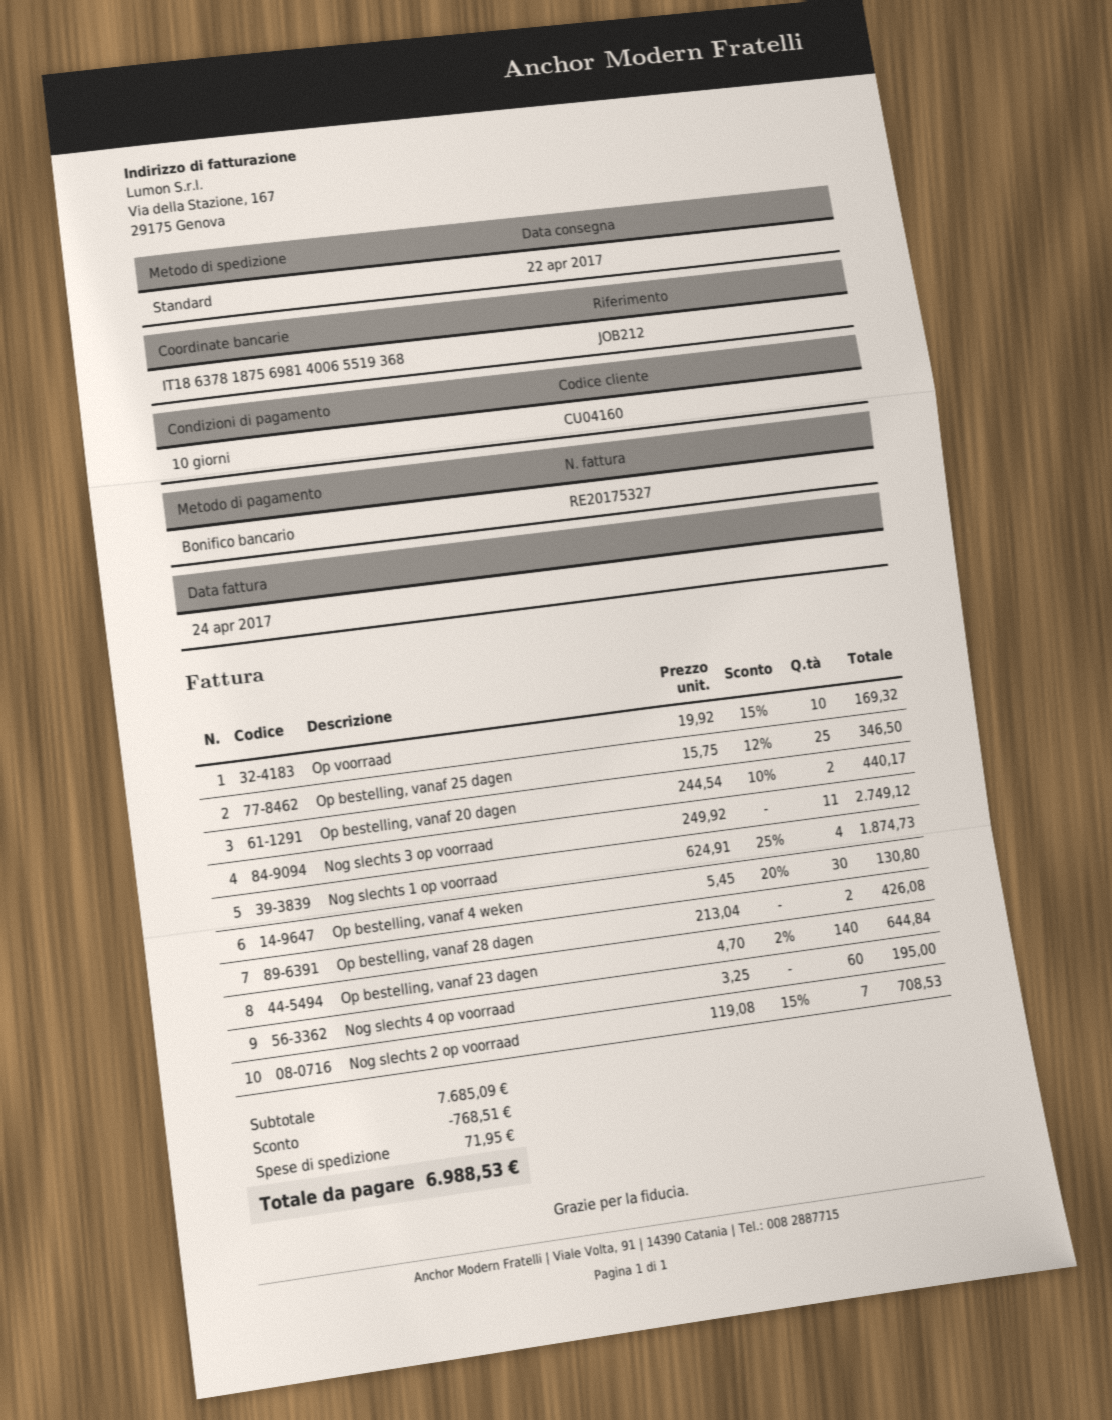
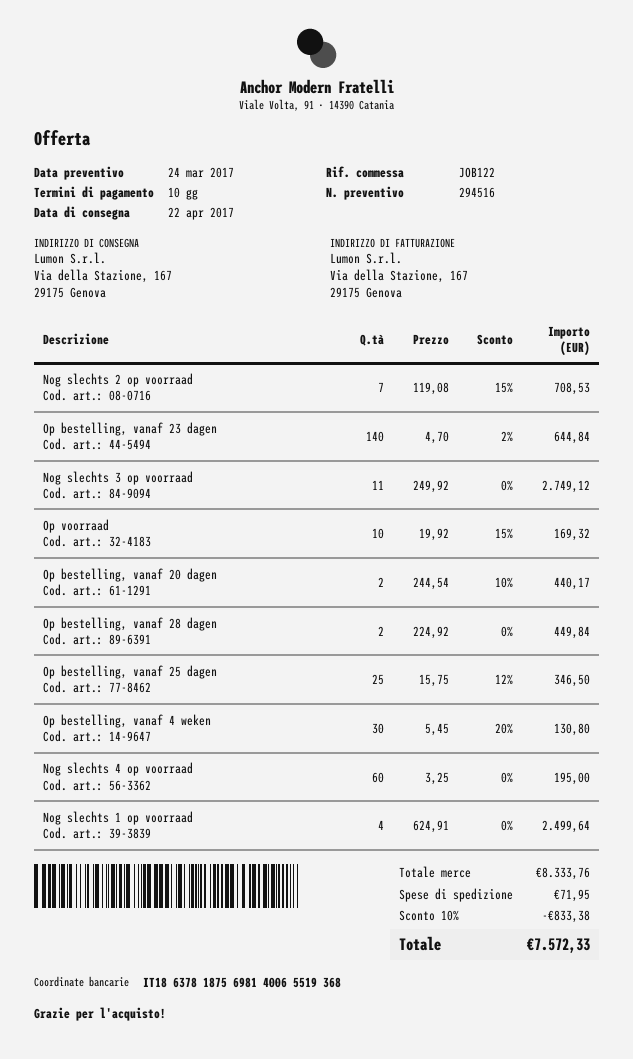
reference: JOB212 -> JOB122
Nog slechts 1 op voorraad: 4 x 624.91 - 25% = 1874.73 -> 4 x 624.91 = 2499.64
Op bestelling, vanaf 28 dagen: 2 x 213.04 = 426.08 -> 2 x 224.92 = 449.84
subtotal: 7685.09 -> 8333.76
discount: 768.51 -> 833.38
total: 6988.53 -> 7572.33

